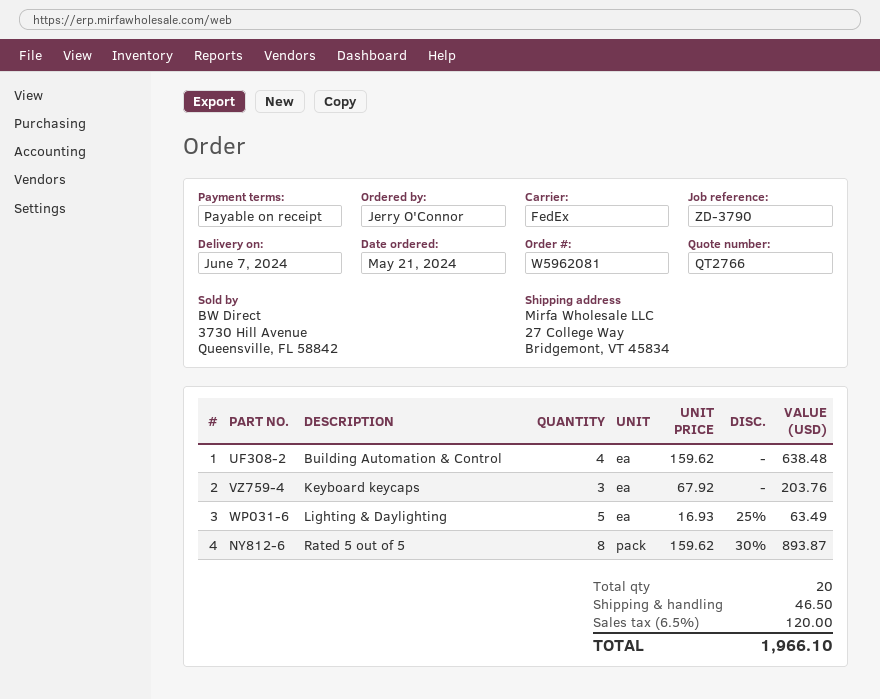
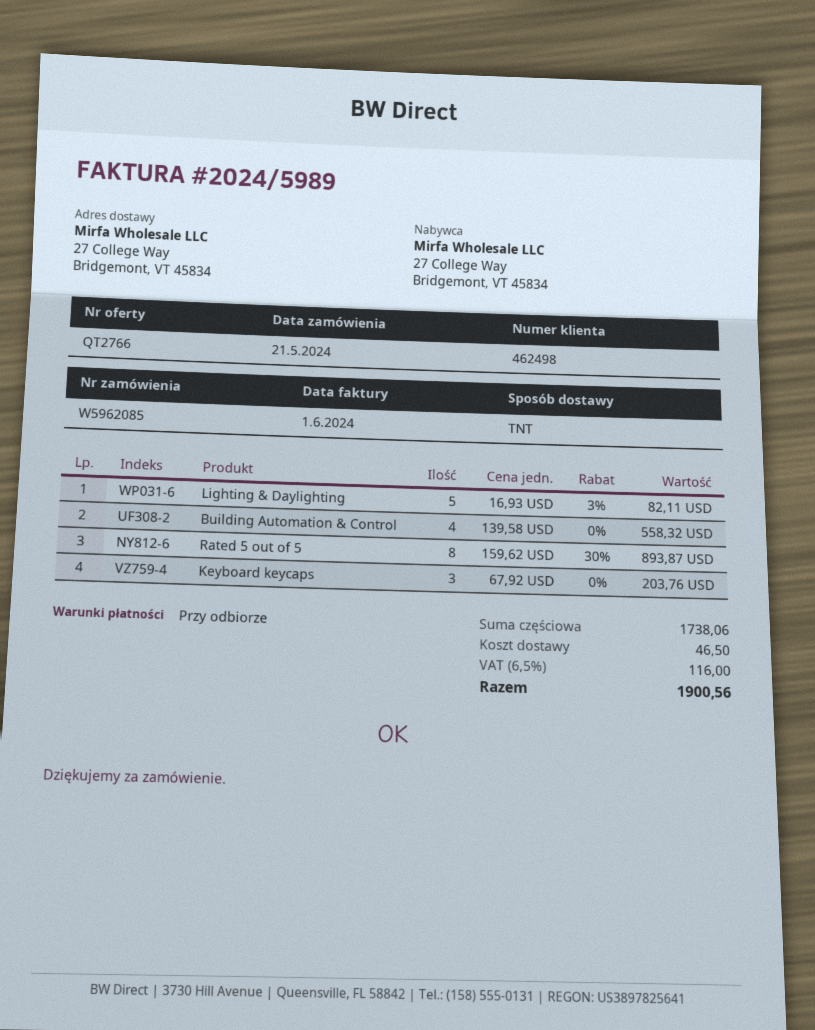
order number: W5962081 -> W5962085
shipping method: FedEx -> TNT
Building Automation & Control: 4 x 159.62 = 638.48 -> 4 x 139.58 = 558.32
Lighting & Daylighting: 5 x 16.93 - 25% = 63.49 -> 5 x 16.93 - 3% = 82.11
tax: 6.5% = 120.00 -> 6.5% = 116.00
total: 1966.10 -> 1900.56

